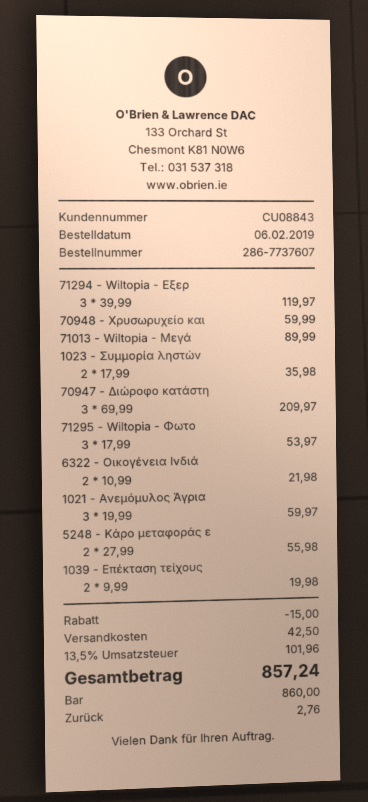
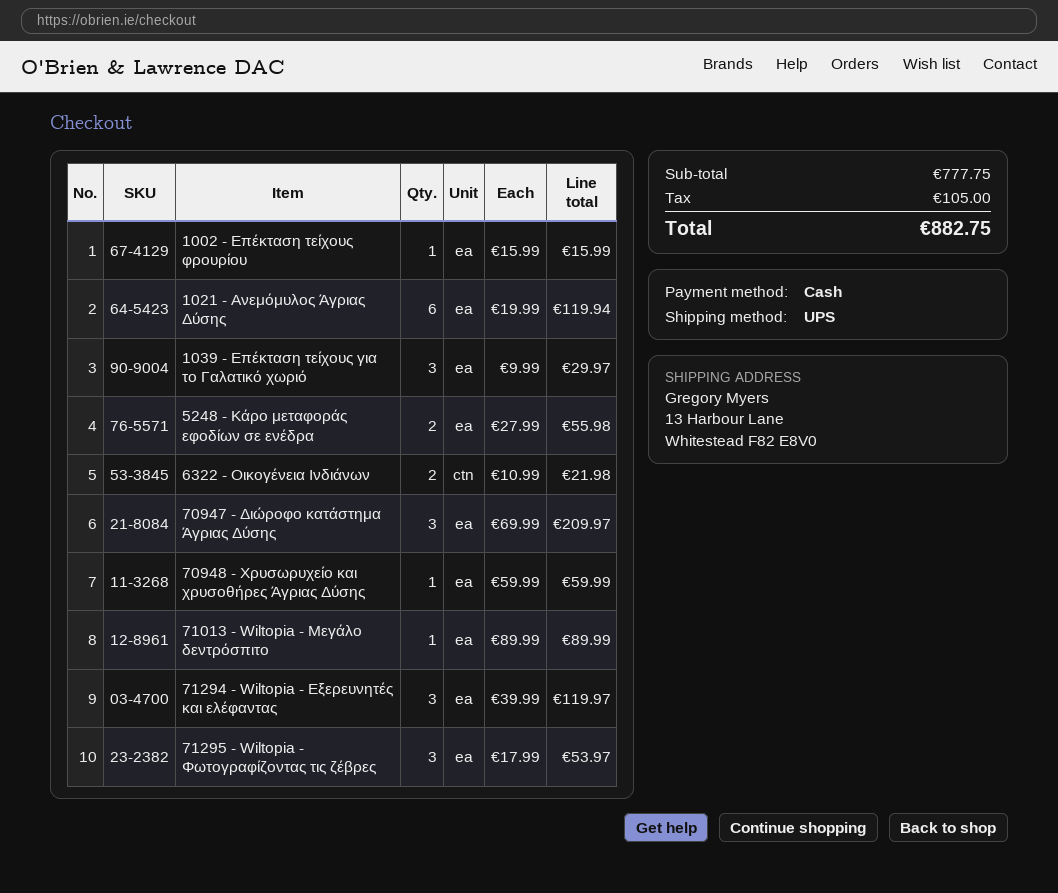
1023 - Συμμορία ληστών: 2 x 17.99 = 35.98 -> none
1021 - Ανεμόμυλος Άγρια: 3 x 19.99 = 59.97 -> 6 x 19.99 = 119.94
1039 - Επέκταση τείχους: 2 x 9.99 = 19.98 -> 3 x 9.99 = 29.97
1002 - Επέκταση τείχους φρουρίου: none -> 1 x 15.99 = 15.99
discount: 15.00 -> none
shipping: 42.50 -> none
tax: 101.96 -> 105.00
total: 857.24 -> 882.75

